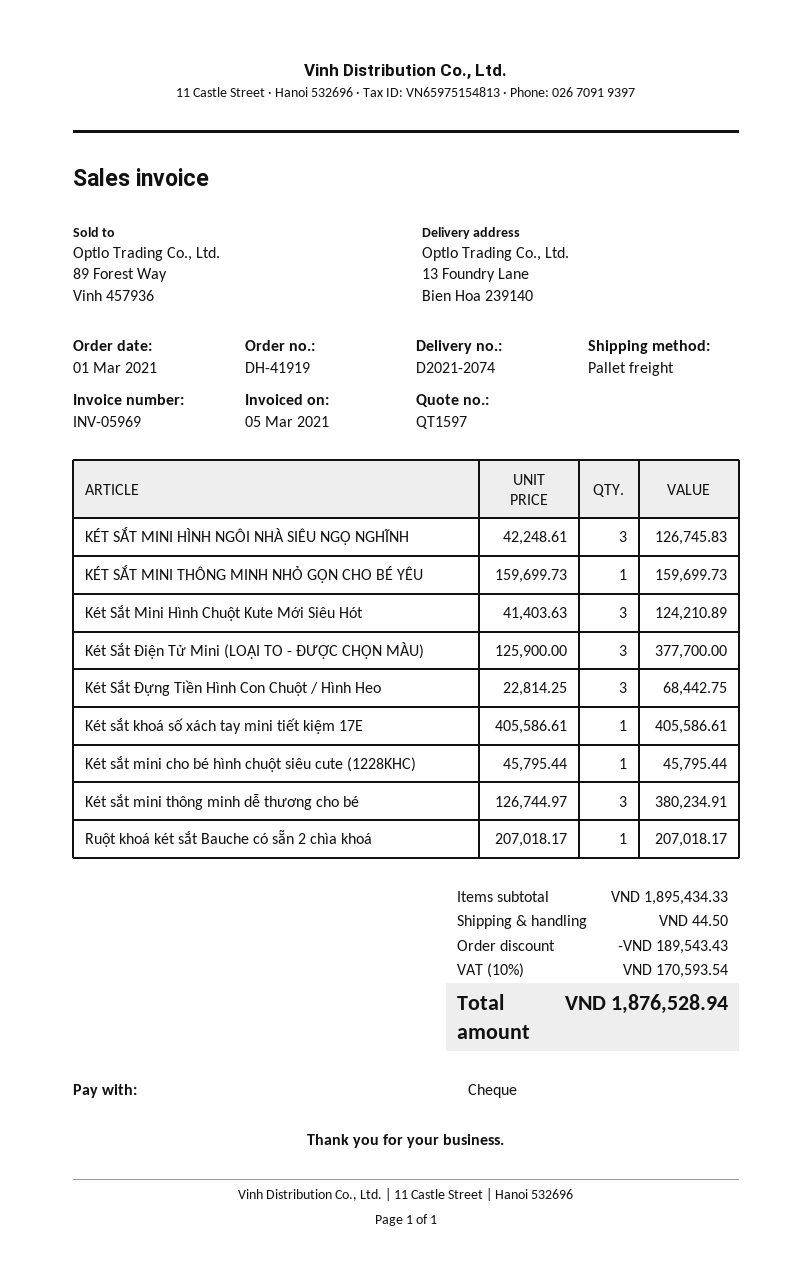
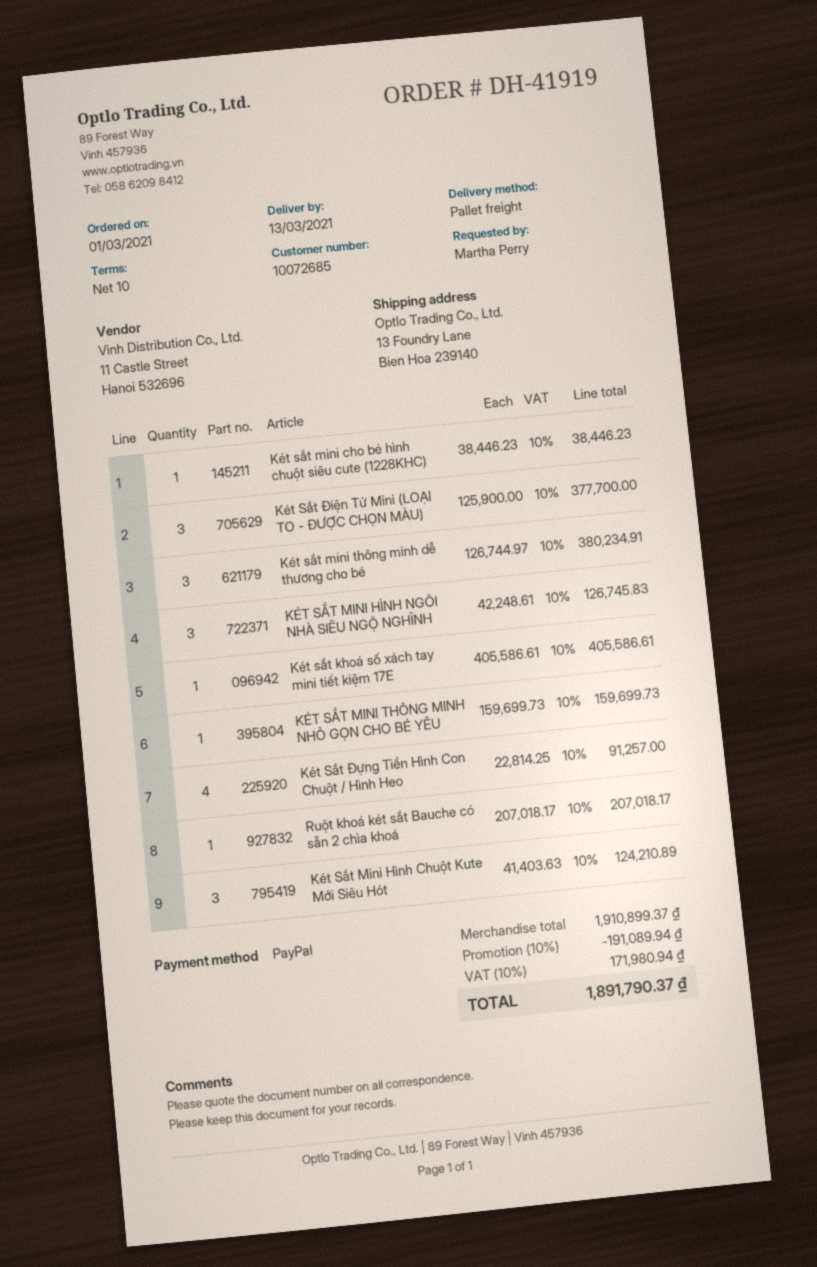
payment method: cheque -> PayPal
Két Sắt Đựng Tiền Hình Con Chuột / Hình Heo: 3 x 22814.25 = 68442.75 -> 4 x 22814.25 = 91257.00
Két sắt mini cho bé hình chuột siêu cute (1228KHC): 1 x 45795.44 = 45795.44 -> 1 x 38446.23 = 38446.23
subtotal: 1895434.33 -> 1910899.37
discount: 189543.43 -> 191089.94
shipping: 44.50 -> none
tax: 10% = 170593.54 -> 10% = 171980.94
total: 1876528.94 -> 1891790.37

